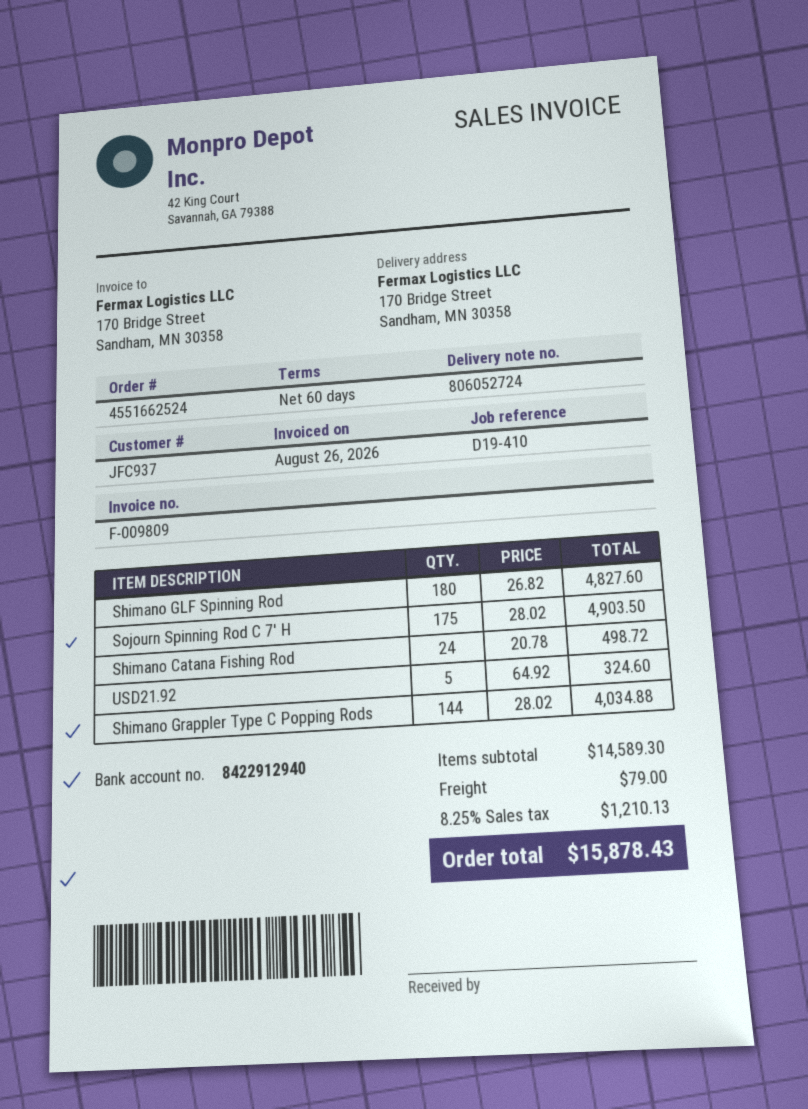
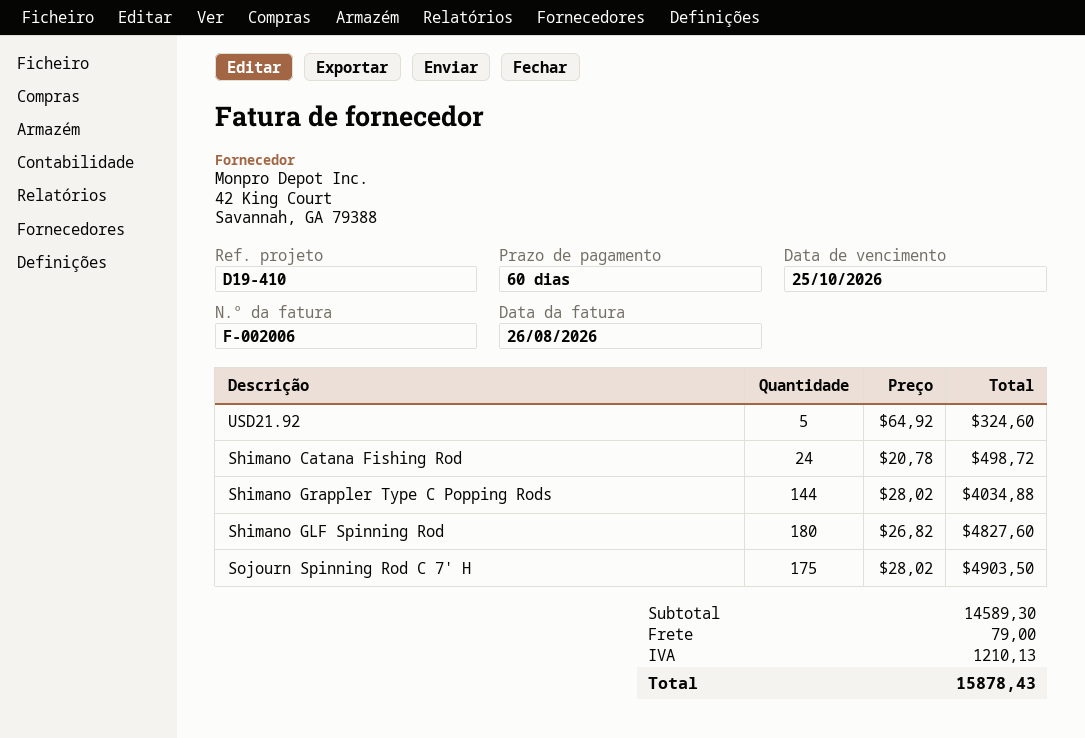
invoice number: F-009809 -> F-002006

